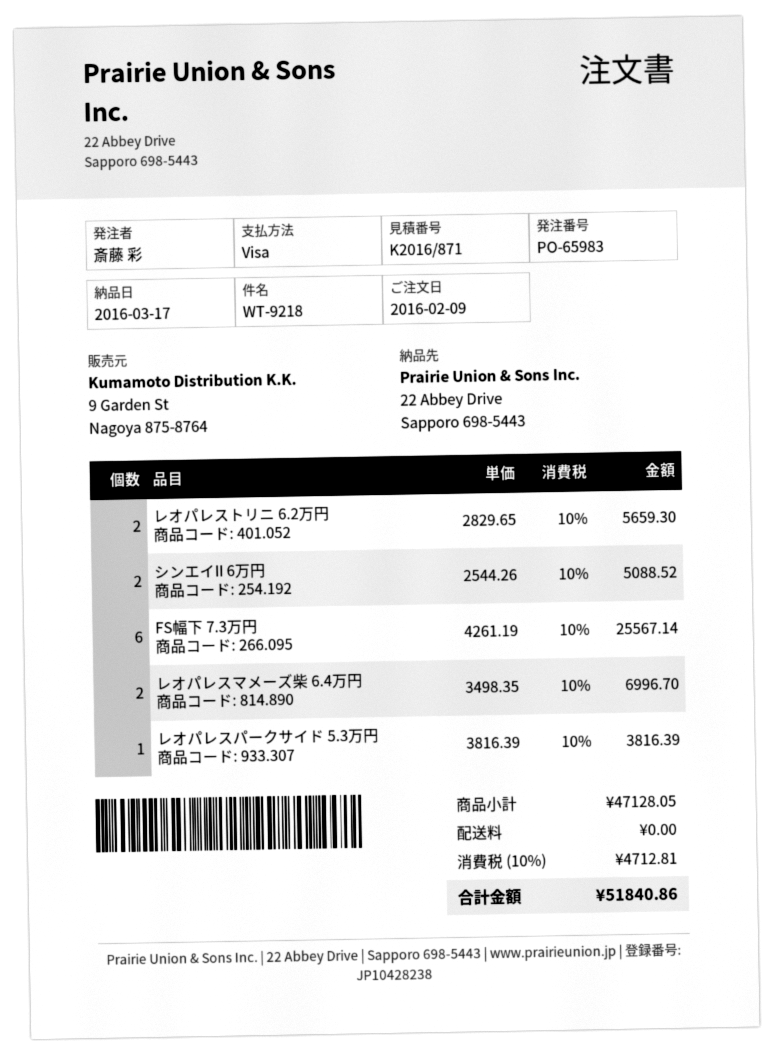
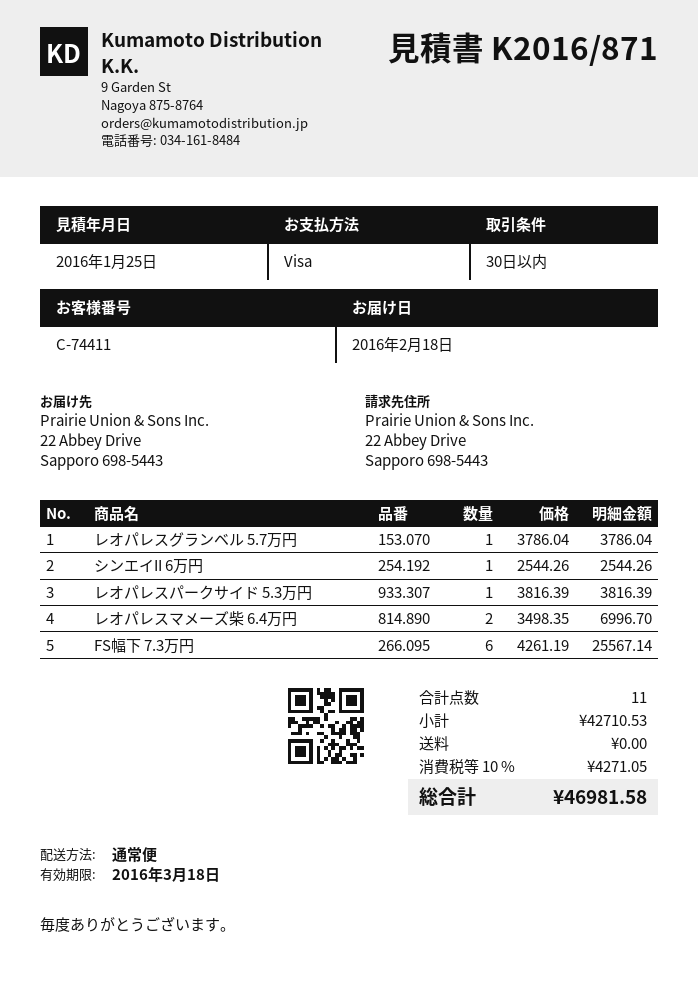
delivery date: 2016-03-17 -> 2016-02-18
レオパレストリニ 6.2万円: 2 x 2829.65 = 5659.30 -> none
シンエイII 6万円: 2 x 2544.26 = 5088.52 -> 1 x 2544.26 = 2544.26
レオパレスグランベル 5.7万円: none -> 1 x 3786.04 = 3786.04
subtotal: 47128.05 -> 42710.53
tax: 10% = 4712.81 -> 10% = 4271.05
total: 51840.86 -> 46981.58

